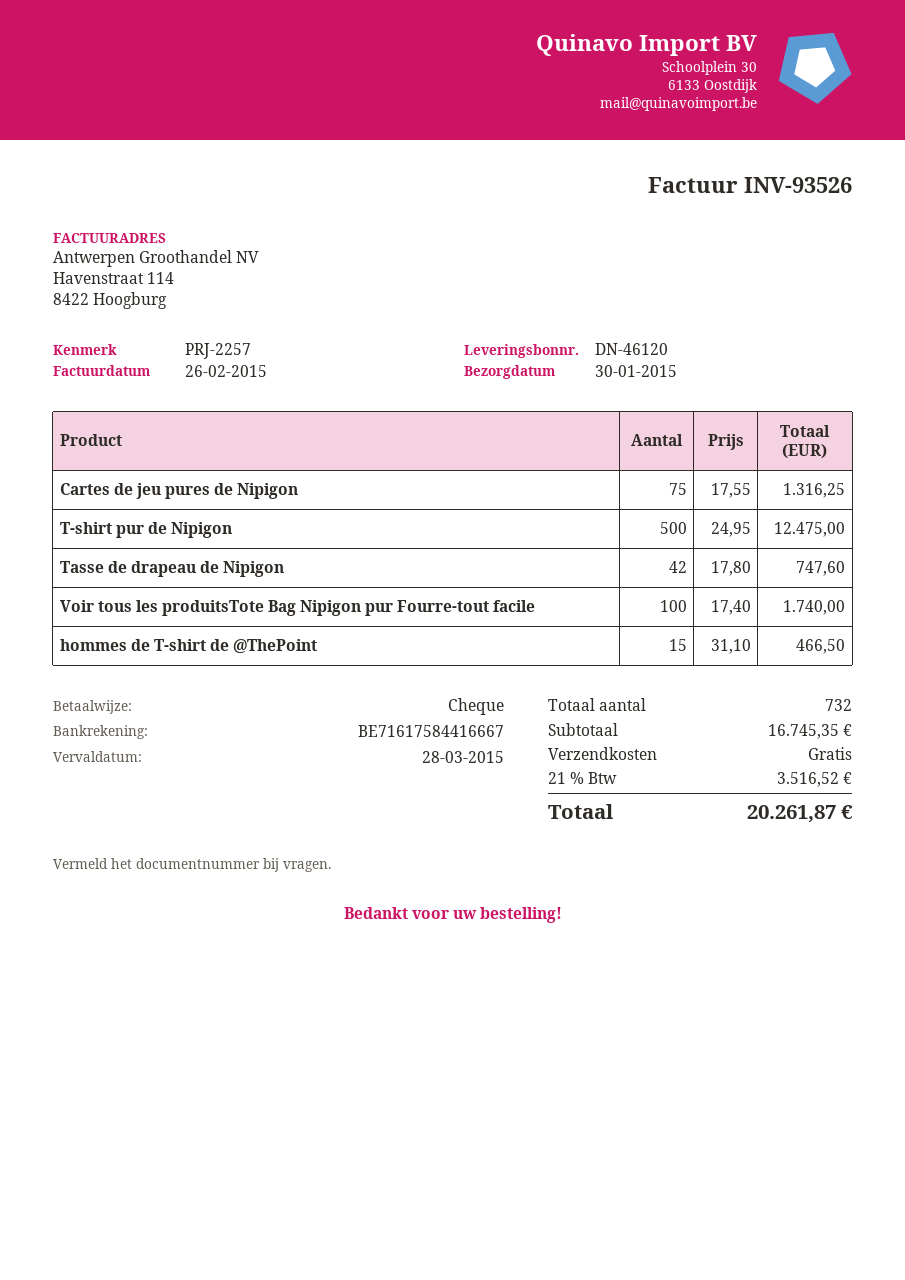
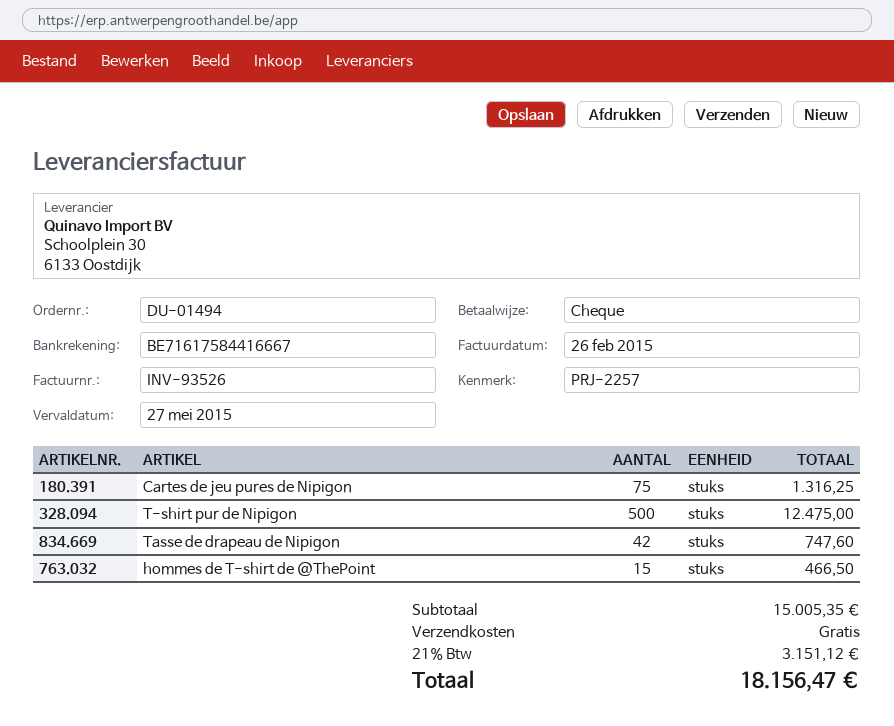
due date: 2015-03-28 -> 2015-05-27
Voir tous les produitsTote Bag Nipigon pur Fourre-tout facile: 100 for 1740.00 -> none
subtotal: 16745.35 -> 15005.35
tax: 21% = 3516.52 -> 21% = 3151.12
total: 20261.87 -> 18156.47

